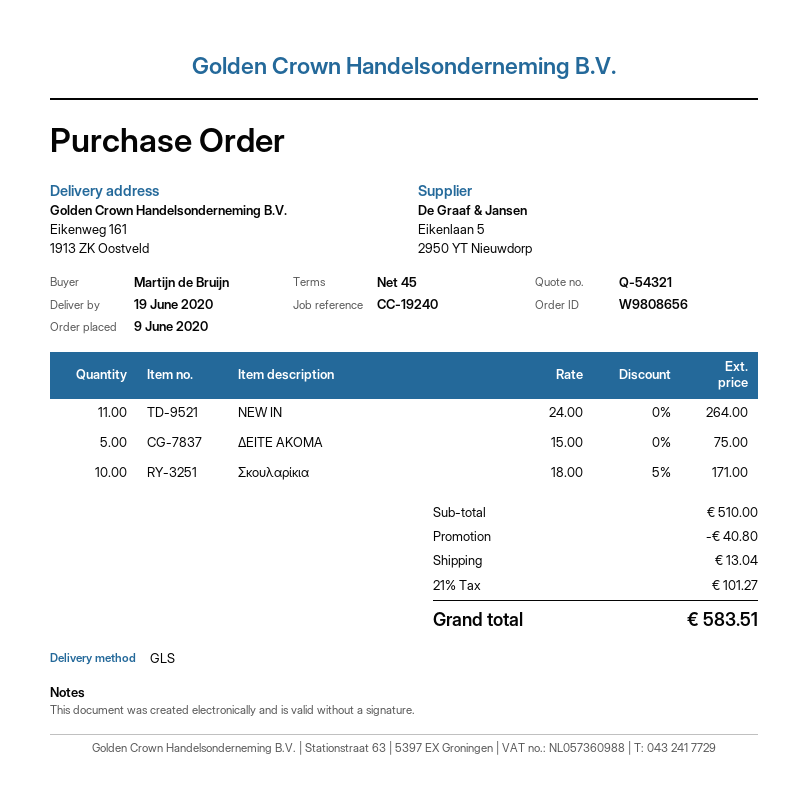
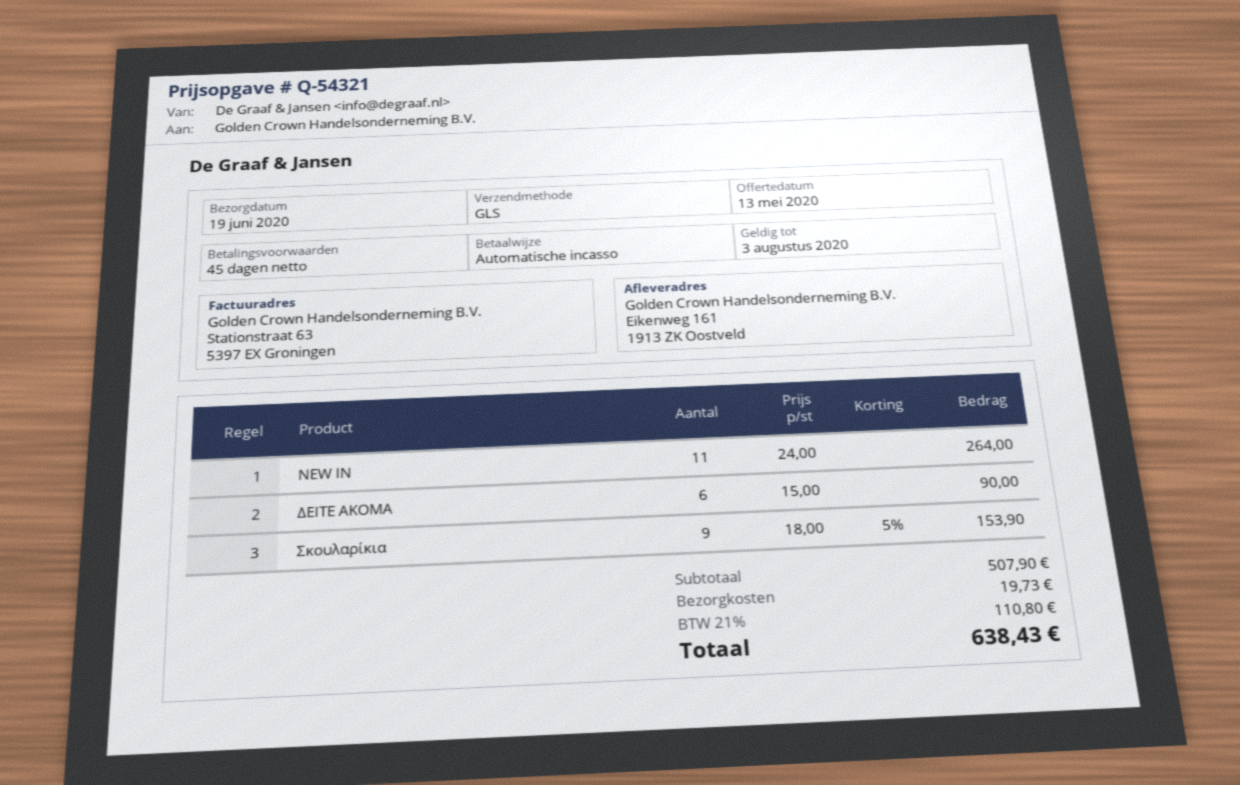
ΔΕΙΤΕ ΑΚΟΜΑ: 5 x 15.00 = 75.00 -> 6 x 15.00 = 90.00
Σκουλαρίκια: 10 x 18.00 - 5% = 171.00 -> 9 x 18.00 - 5% = 153.90
subtotal: 510.00 -> 507.90
discount: 40.80 -> none
shipping: 13.04 -> 19.73
tax: 21% = 101.27 -> 21% = 110.80
total: 583.51 -> 638.43

